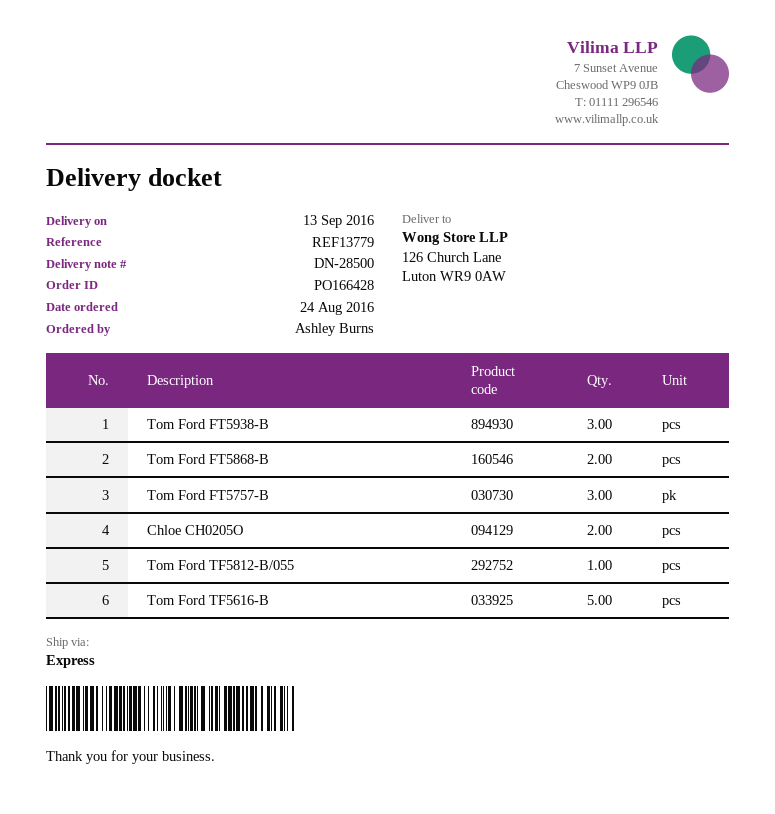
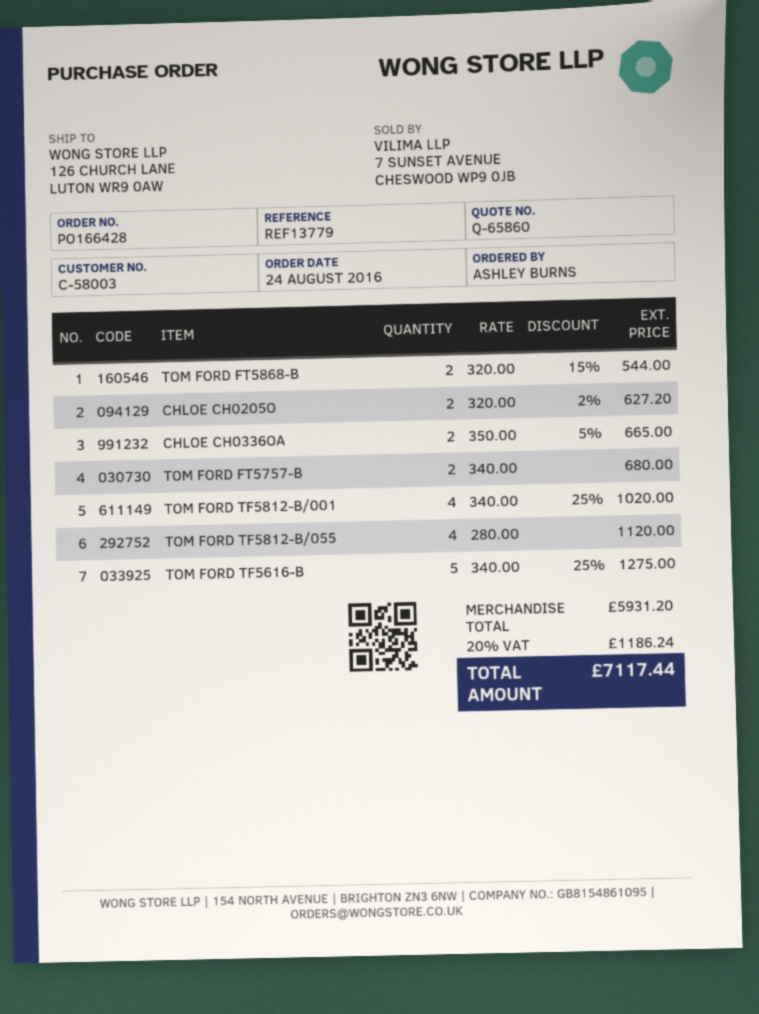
Tom Ford FT5938-B: 3 -> none
Tom Ford FT5757-B: 3 -> 2
Tom Ford TF5812-B/055: 1 -> 4
CHLOE CH0336OA: none -> 2
TOM FORD TF5812-B/001: none -> 4

